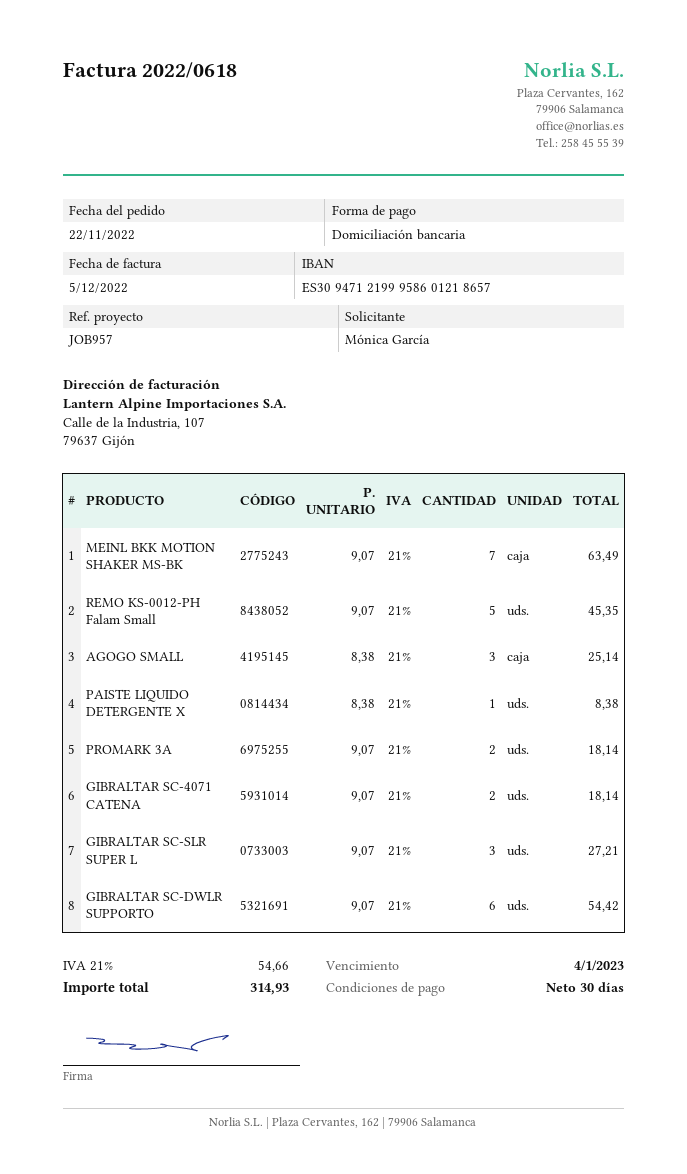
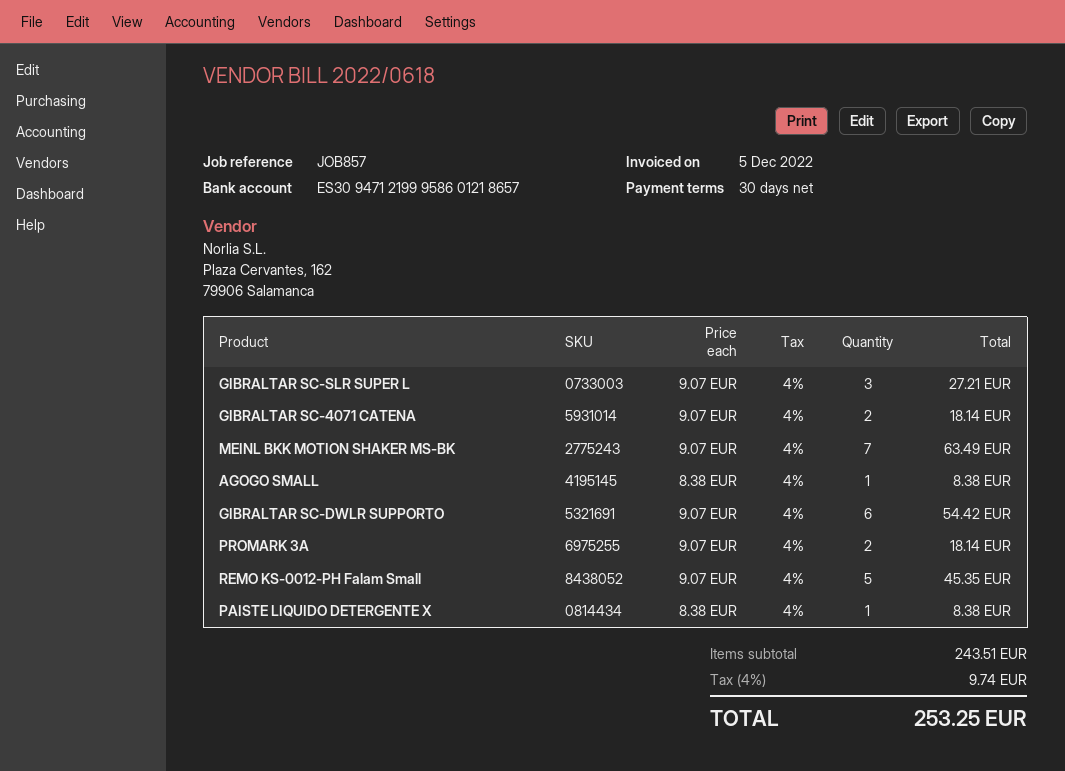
reference: JOB957 -> JOB857
AGOGO SMALL: 3 x 8.38 = 25.14 -> 1 x 8.38 = 8.38
tax: 21% = 54.66 -> 4% = 9.74
total: 314.93 -> 253.25

